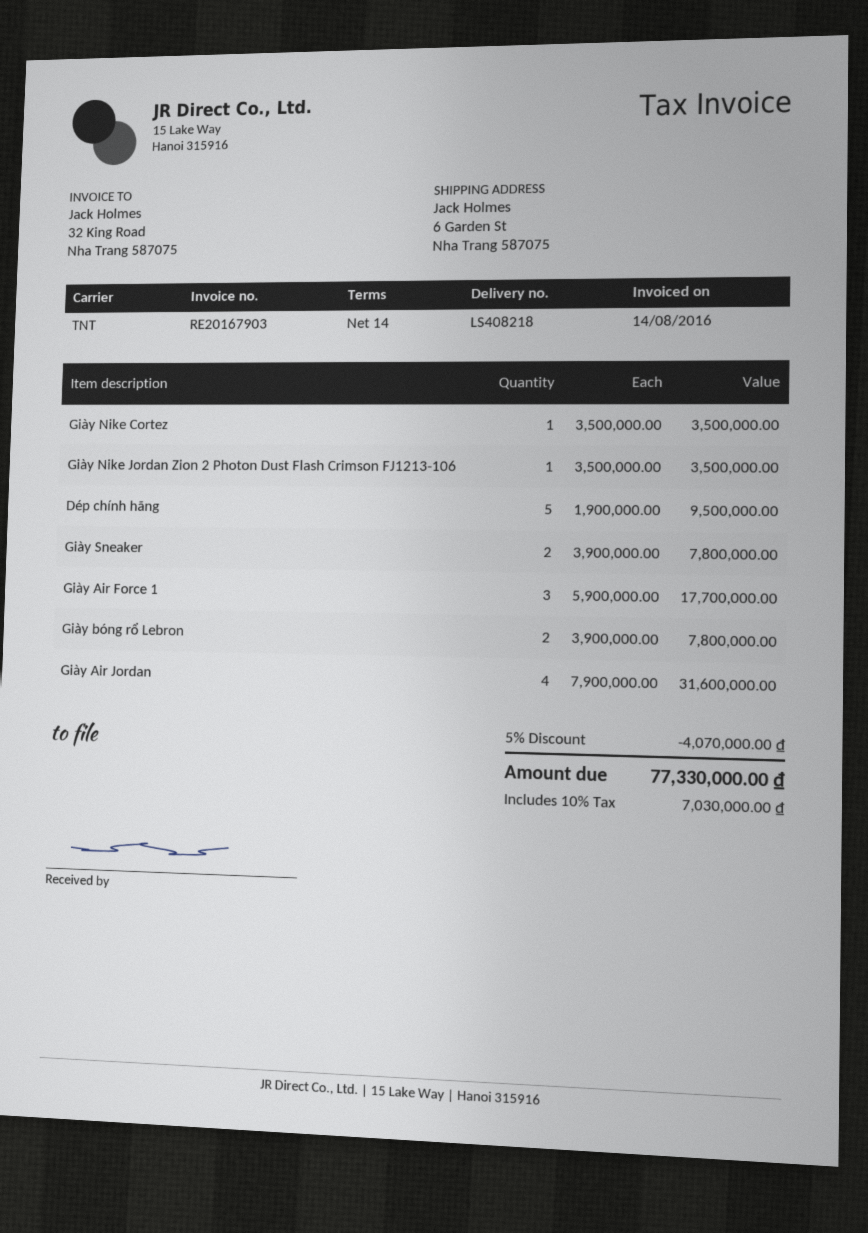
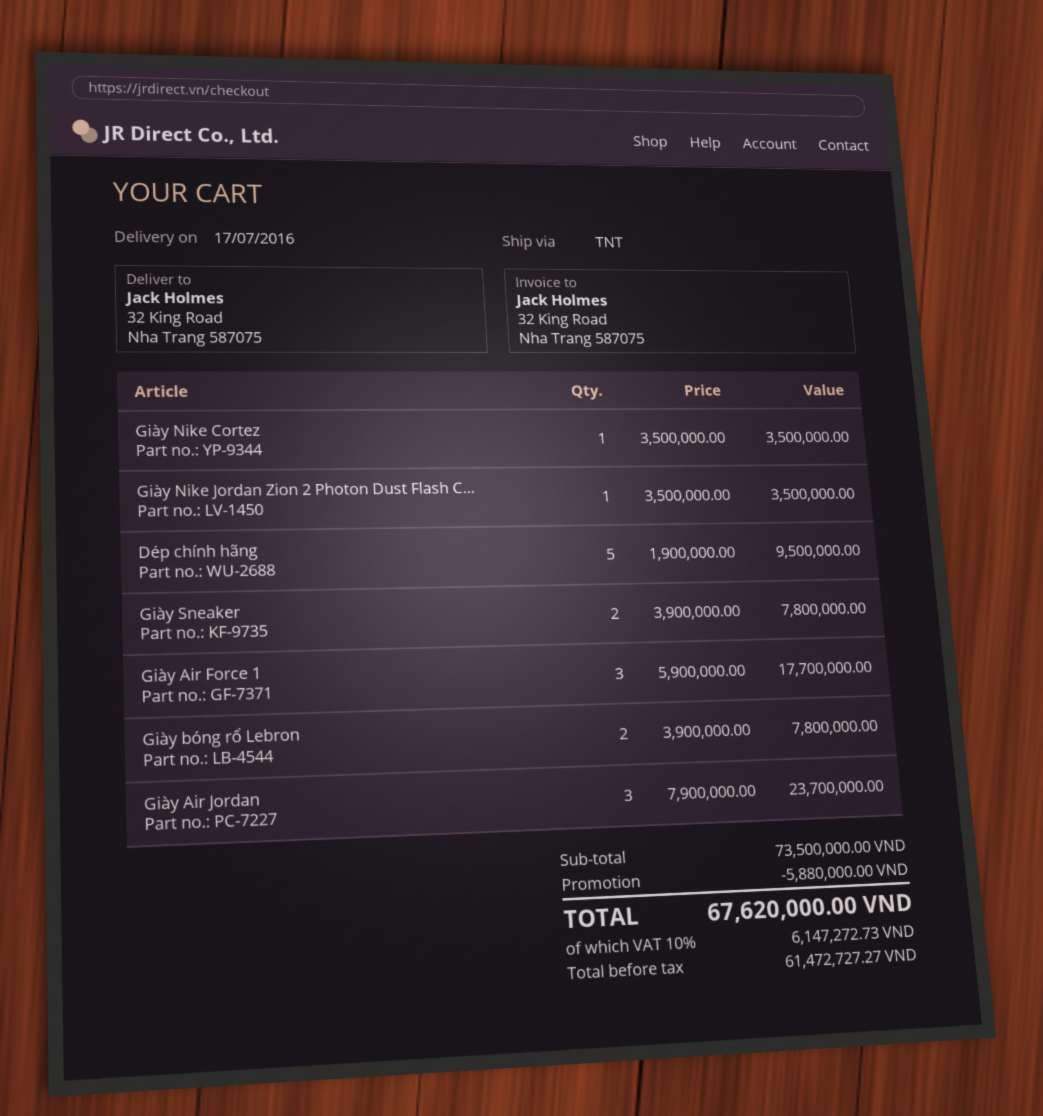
ship to: 6 Garden St, Nha Trang 587075 -> 32 King Road, Nha Trang 587075
Giày Air Jordan: 4 x 7900000.00 = 31600000.00 -> 3 x 7900000.00 = 23700000.00
discount: 4070000.00 -> 5880000.00
tax: 10% = 7030000.00 -> 10% = 6147272.73
total: 77330000.00 -> 67620000.00

